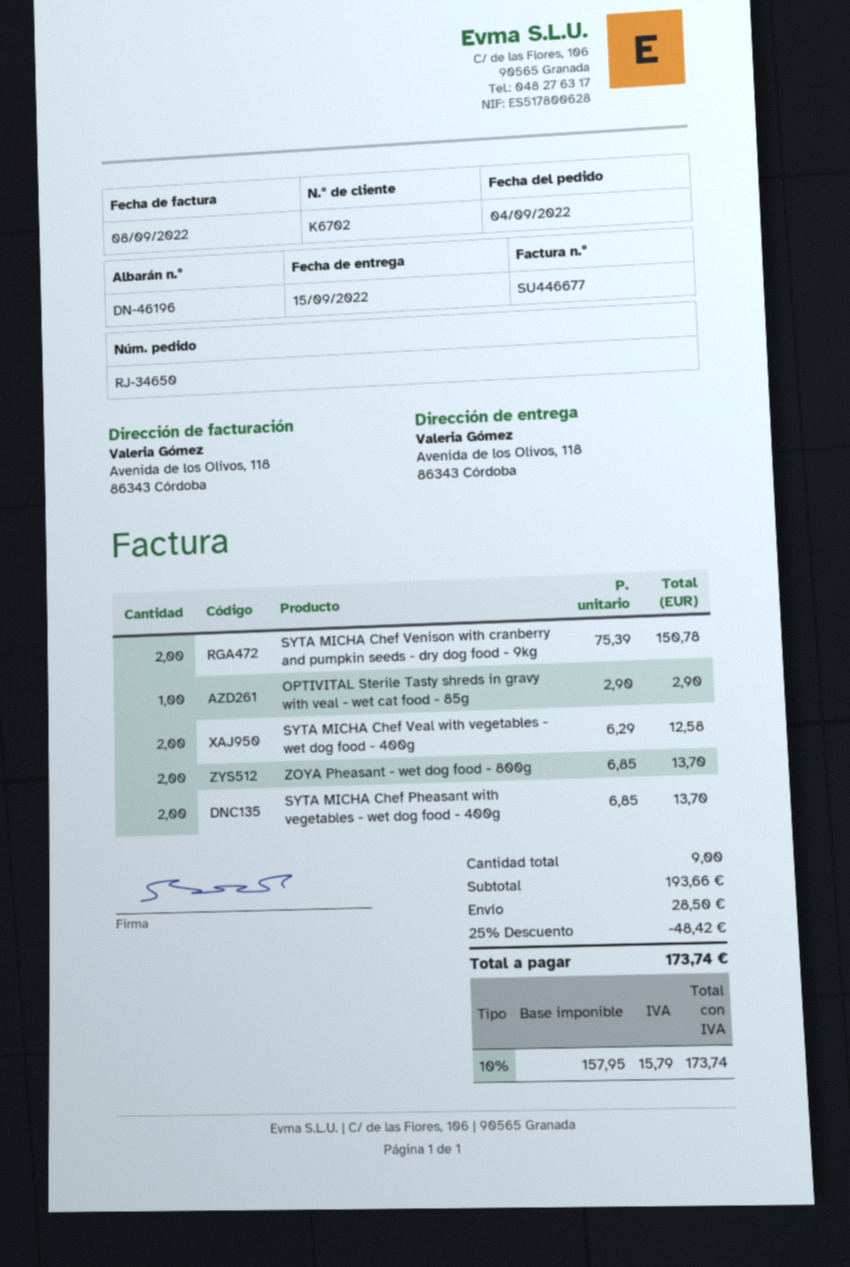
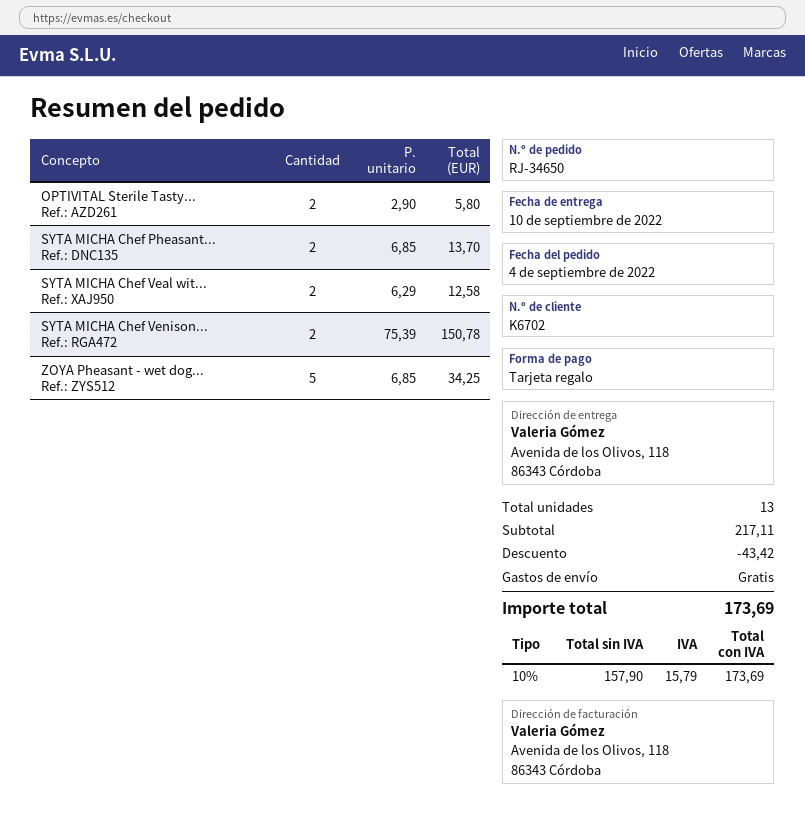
delivery date: 2022-09-15 -> 2022-09-10
OPTIVITAL Sterile Tasty shreds in gravy with veal - wet cat food - 85g: 1 x 2.90 = 2.90 -> 2 x 2.90 = 5.80
ZOYA Pheasant - wet dog food - 800g: 2 x 6.85 = 13.70 -> 5 x 6.85 = 34.25
total quantity: 9 -> 13
subtotal: 193.66 -> 217.11
discount: 48.42 -> 43.42
shipping: 28.50 -> 0.00
net: 157.95 -> 157.90
total: 173.74 -> 173.69

